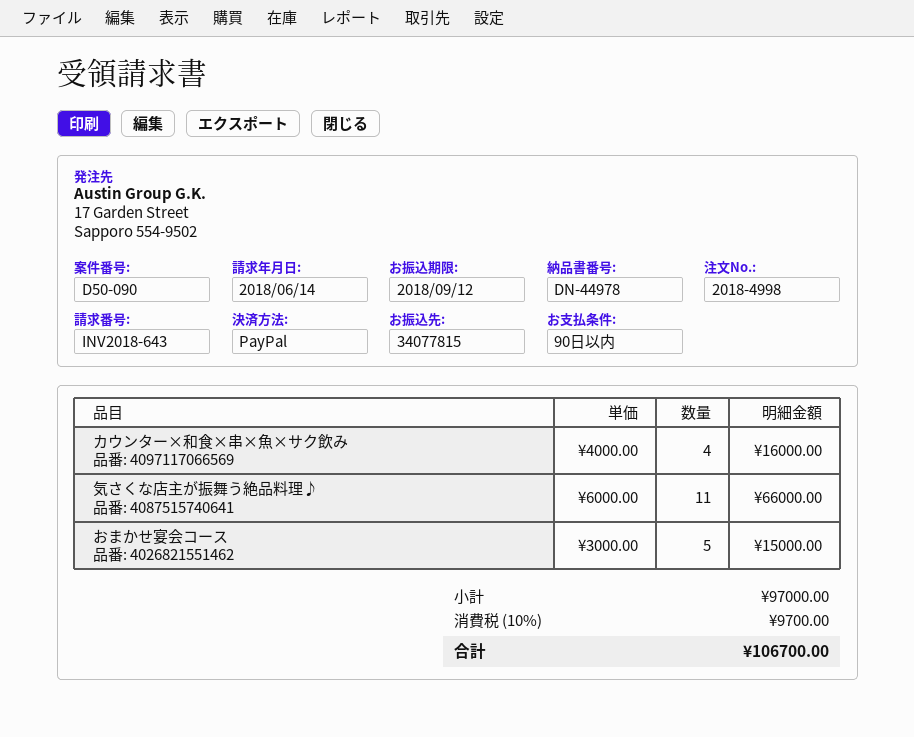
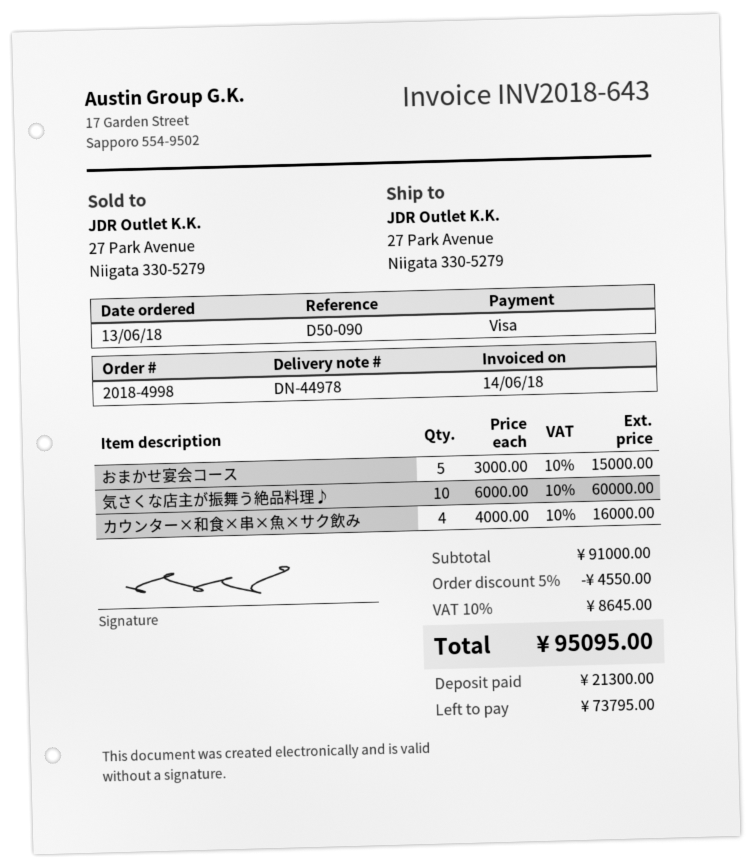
payment method: PayPal -> Visa
気さくな店主が振舞う絶品料理♪: 11 x 6000.00 = 66000.00 -> 10 x 6000.00 = 60000.00
subtotal: 97000.00 -> 91000.00
discount: none -> 5% = 4550.00
tax: 10% = 9700.00 -> 10% = 8645.00
total: 106700.00 -> 95095.00

